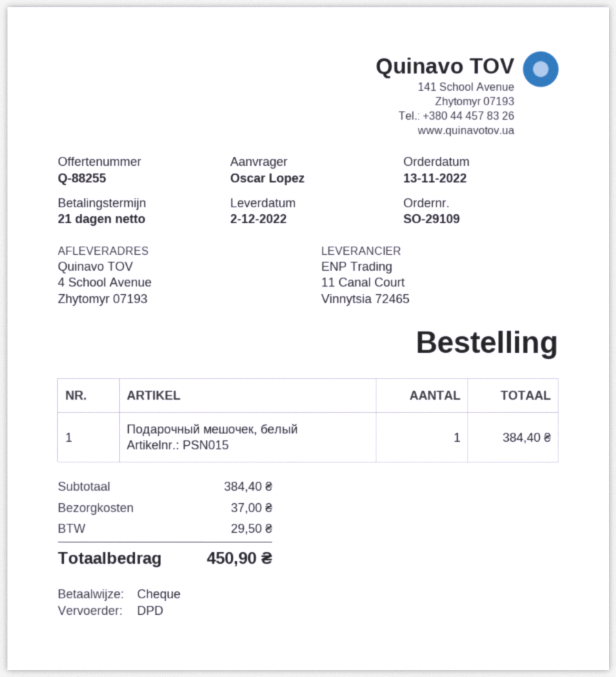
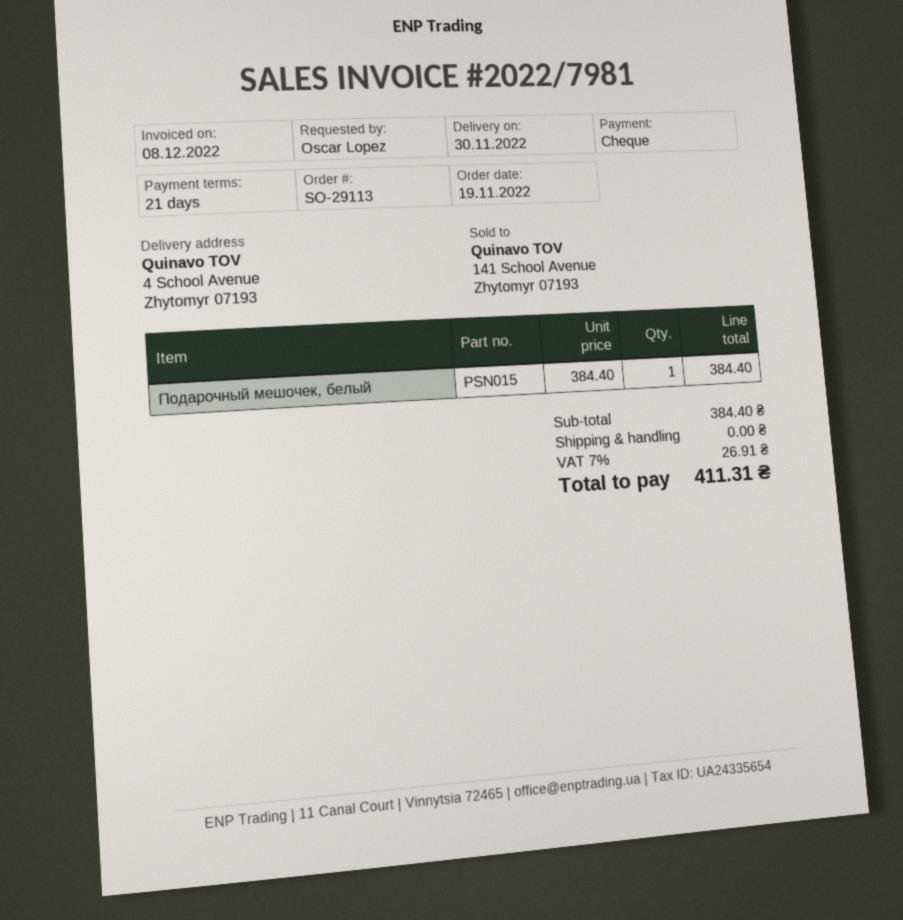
order number: SO-29109 -> SO-29113
order date: 2022-11-13 -> 2022-11-19
delivery date: 2022-12-02 -> 2022-11-30
shipping: 37.00 -> 0.00
tax: 29.50 -> 26.91
total: 450.90 -> 411.31

